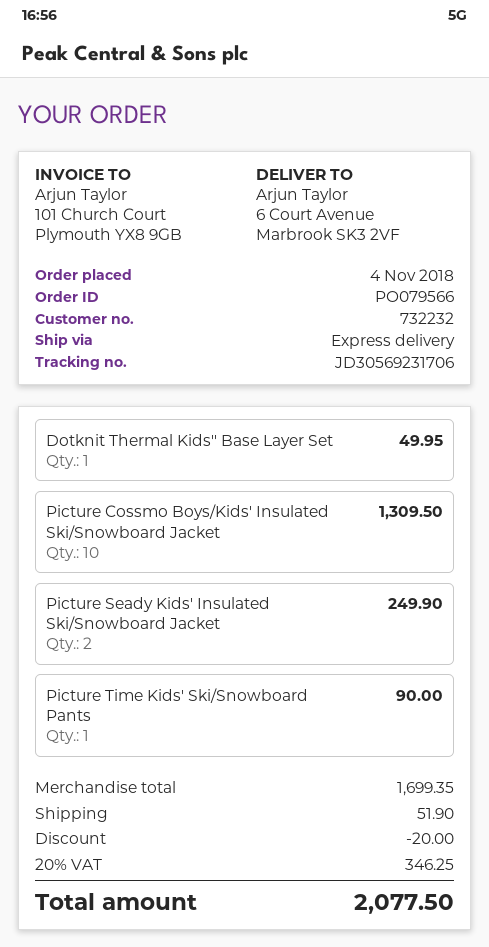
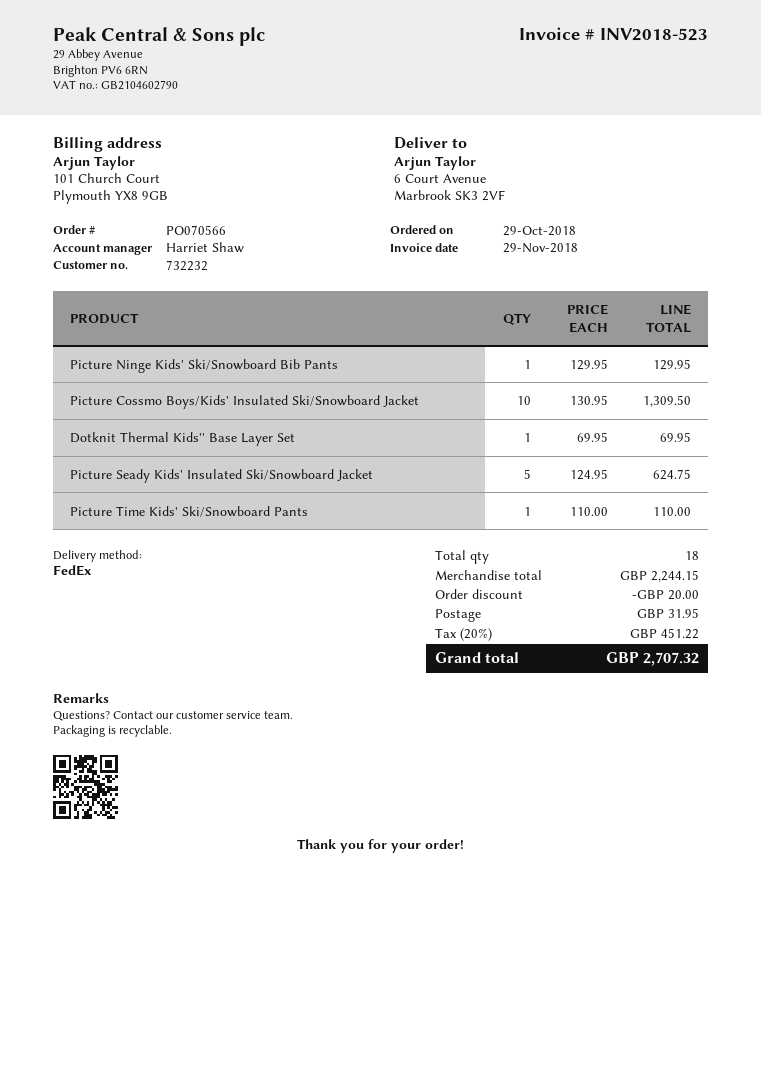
order number: PO079566 -> PO070566
order date: 2018-11-04 -> 2018-10-29
shipping method: express -> FedEx
Dotknit Thermal Kids'' Base Layer Set: 1 for 49.95 -> 1 for 69.95
Picture Seady Kids' Insulated Ski/Snowboard Jacket: 2 for 249.90 -> 5 for 624.75
Picture Time Kids' Ski/Snowboard Pants: 1 for 90.00 -> 1 for 110.00
Picture Ninge Kids' Ski/Snowboard Bib Pants: none -> 1 for 129.95
subtotal: 1699.35 -> 2244.15
shipping: 51.90 -> 31.95
tax: 20% = 346.25 -> 20% = 451.22
total: 2077.50 -> 2707.32

